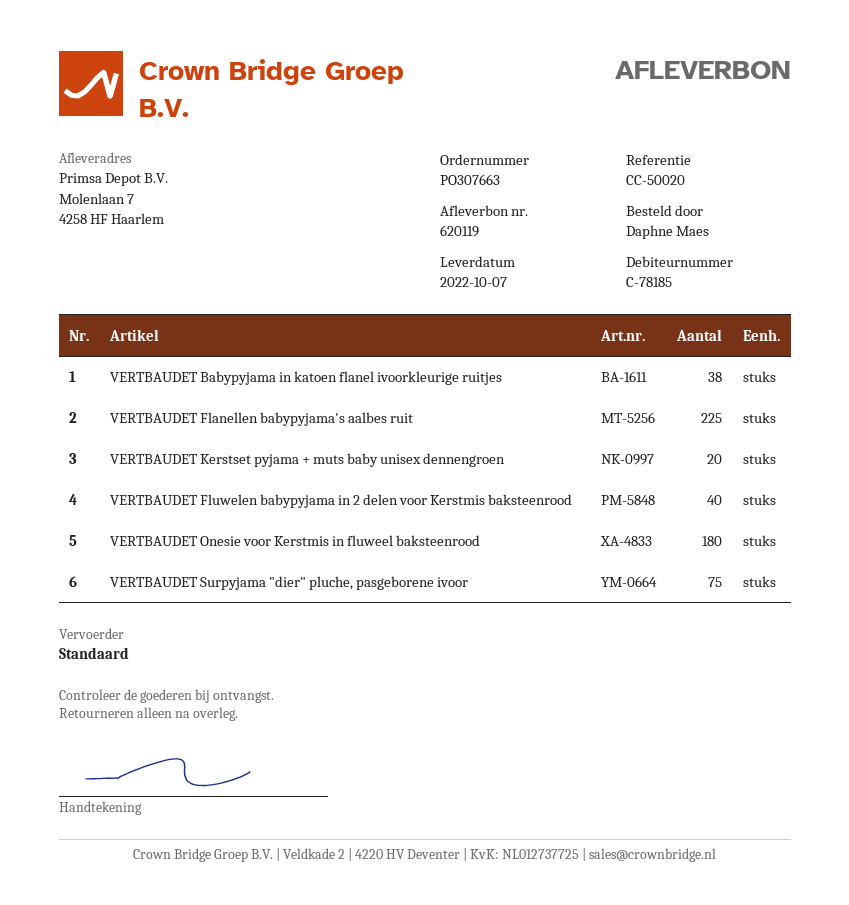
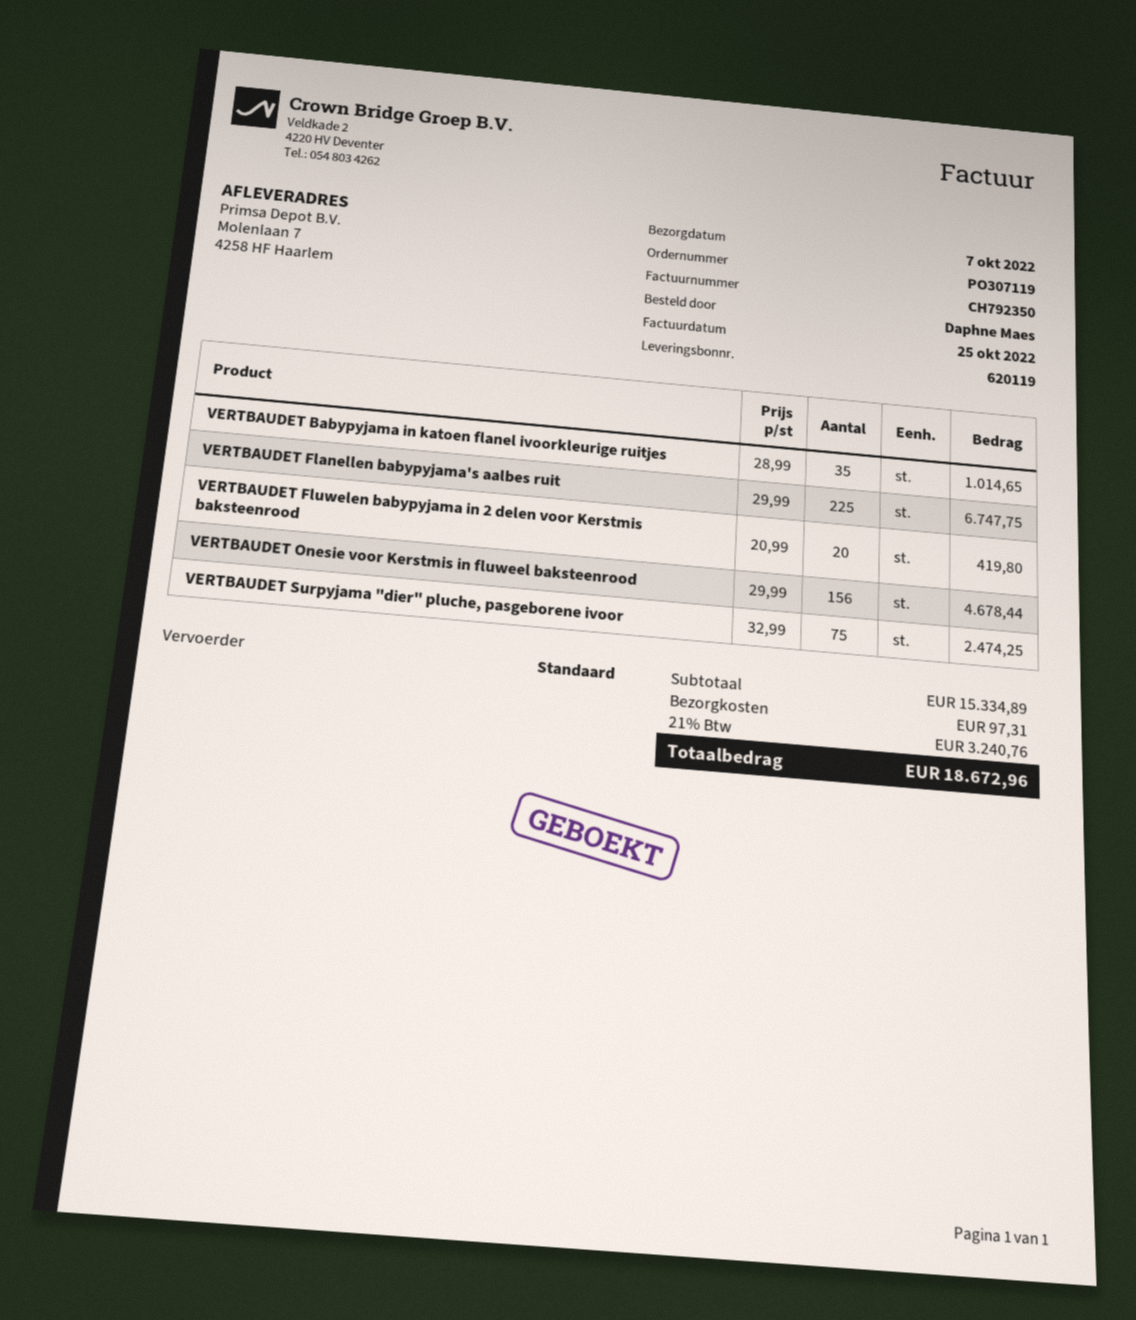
order number: PO307663 -> PO307119
VERTBAUDET Babypyjama in katoen flanel ivoorkleurige ruitjes: 38 -> 35
VERTBAUDET Kerstset pyjama + muts baby unisex dennengroen: 20 -> none
VERTBAUDET Fluwelen babypyjama in 2 delen voor Kerstmis baksteenrood: 40 -> 20
VERTBAUDET Onesie voor Kerstmis in fluweel baksteenrood: 180 -> 156

